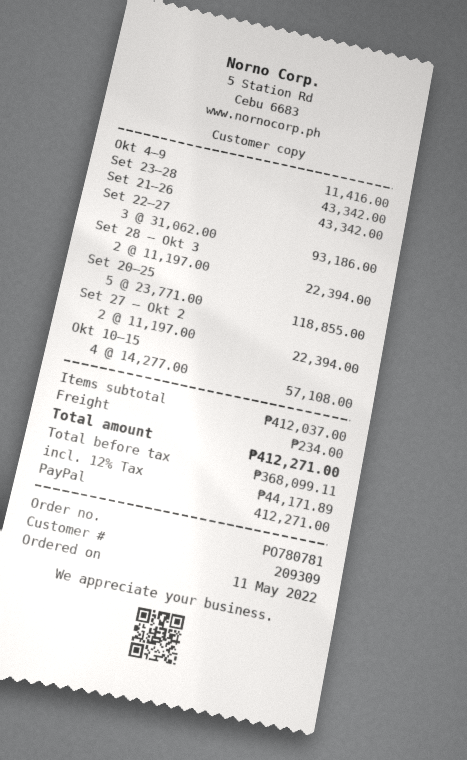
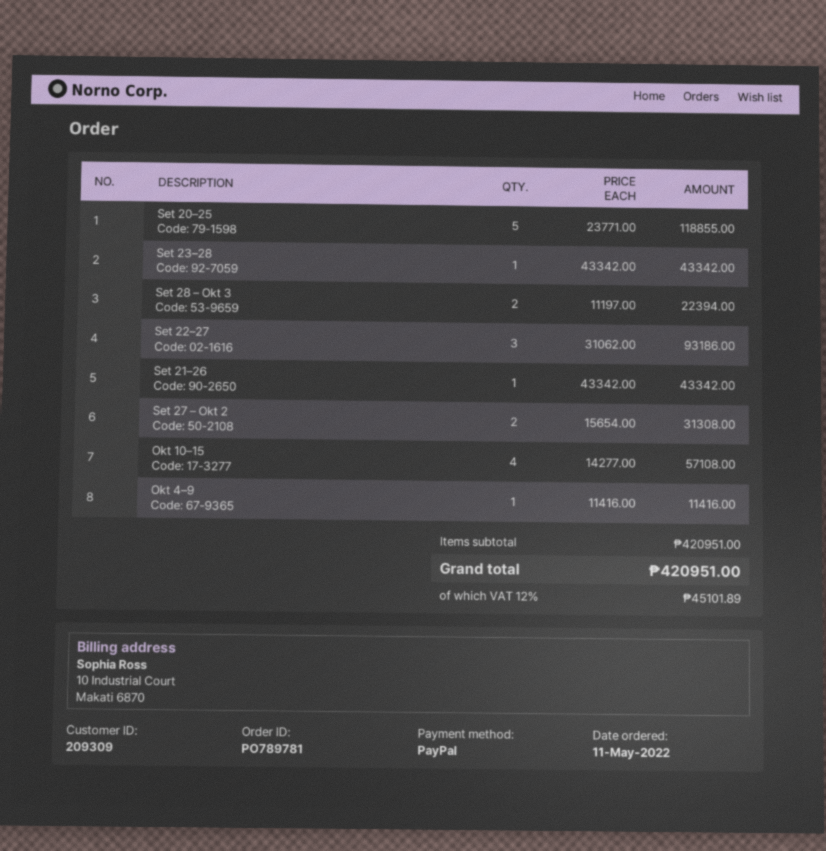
order number: PO780781 -> PO789781
Set 27 – Okt 2: 2 x 11197.00 = 22394.00 -> 2 x 15654.00 = 31308.00
subtotal: 412037.00 -> 420951.00
shipping: 234.00 -> none
tax: 12% = 44171.89 -> 12% = 45101.89
total: 412271.00 -> 420951.00

